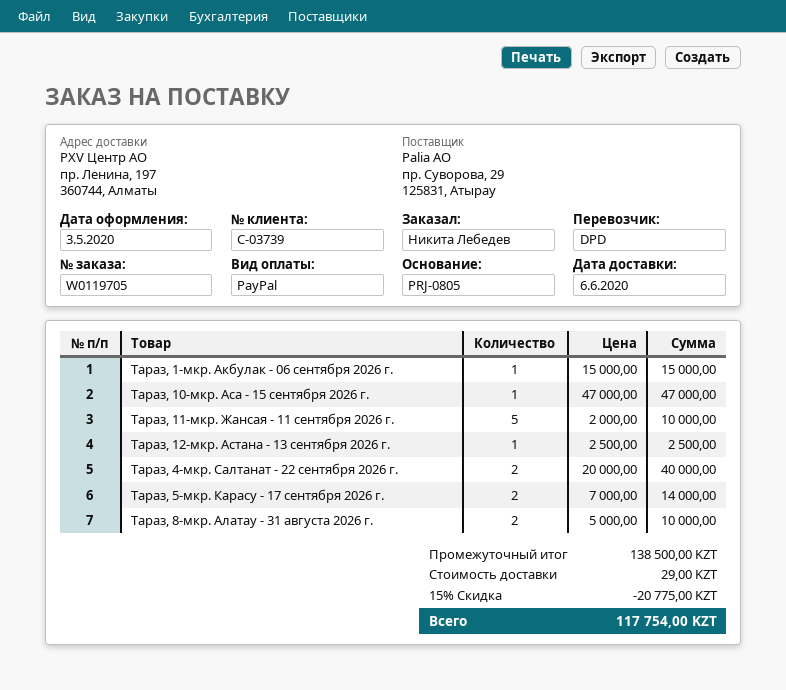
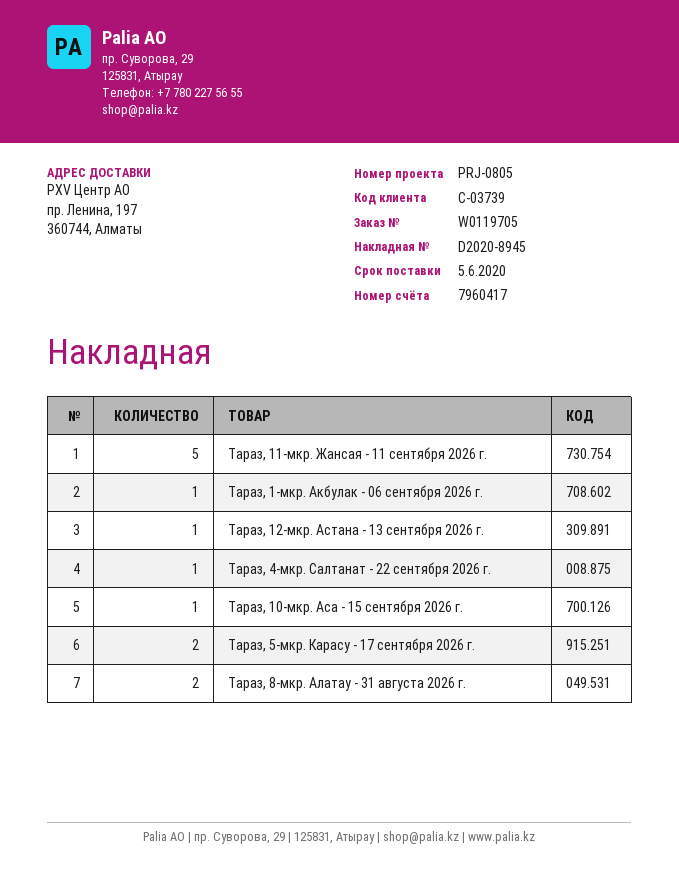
delivery date: 2020-06-06 -> 2020-06-05
Тараз, 4-мкр. Салтанат - 22 сентября 2026 г.: 2 -> 1

